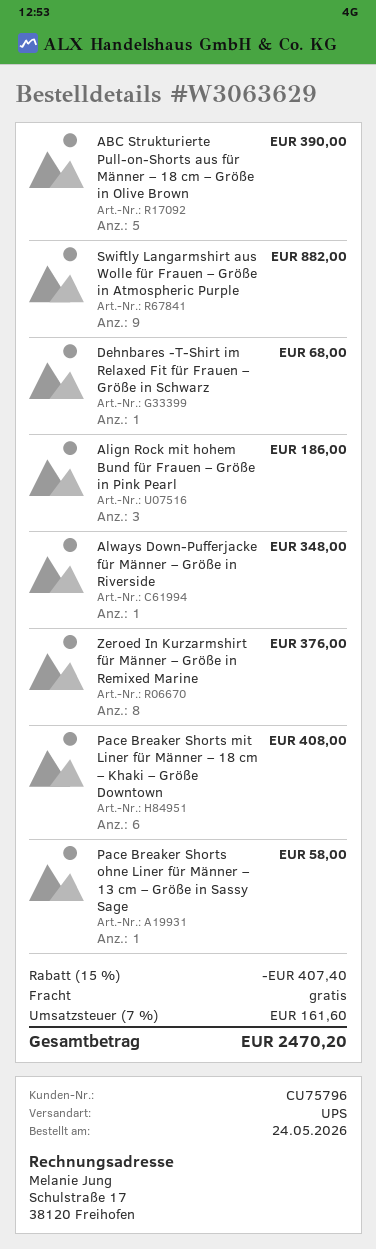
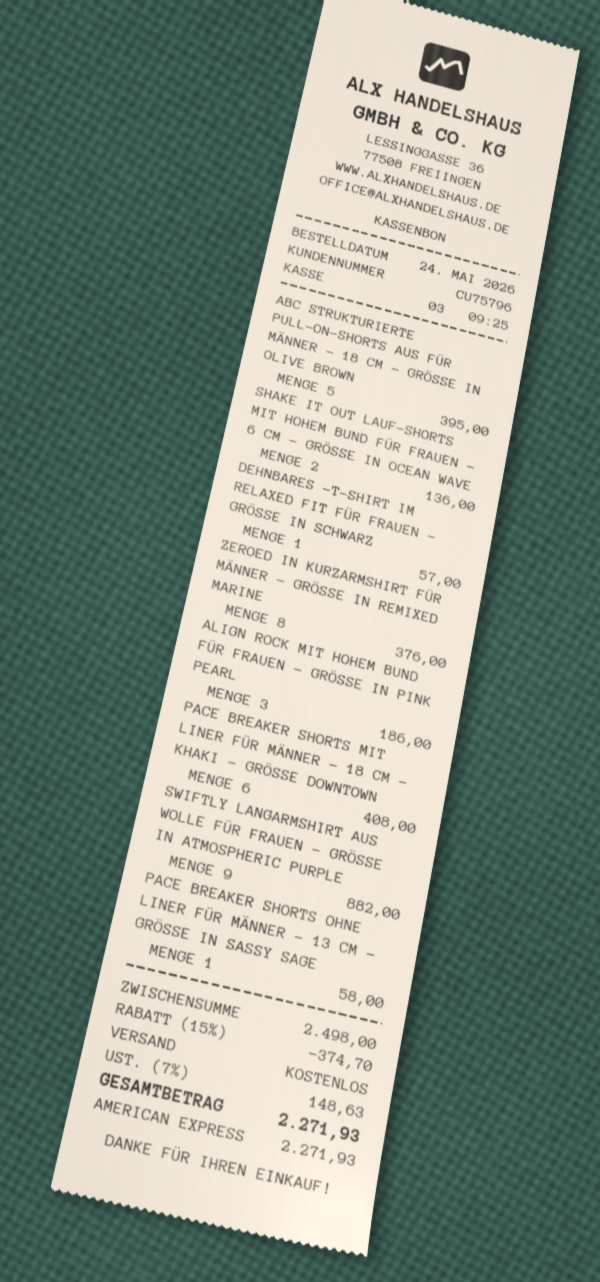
ABC Strukturierte Pull-on-Shorts aus für Männer – 18 cm – Größe in Olive Brown: 5 for 390.00 -> 5 for 395.00
Dehnbares -T-Shirt im Relaxed Fit für Frauen – Größe in Schwarz: 1 for 68.00 -> 1 for 57.00
Always Down-Pufferjacke für Männer – Größe in Riverside: 1 for 348.00 -> none
SHAKE IT OUT LAUF-SHORTS MIT HOHEM BUND FÜR FRAUEN – 6 CM – GRÖSSE IN OCEAN WAVE: none -> 2 for 136.00
discount: 15% = 407.40 -> 15% = 374.70
tax: 7% = 161.60 -> 7% = 148.63
total: 2470.20 -> 2271.93

